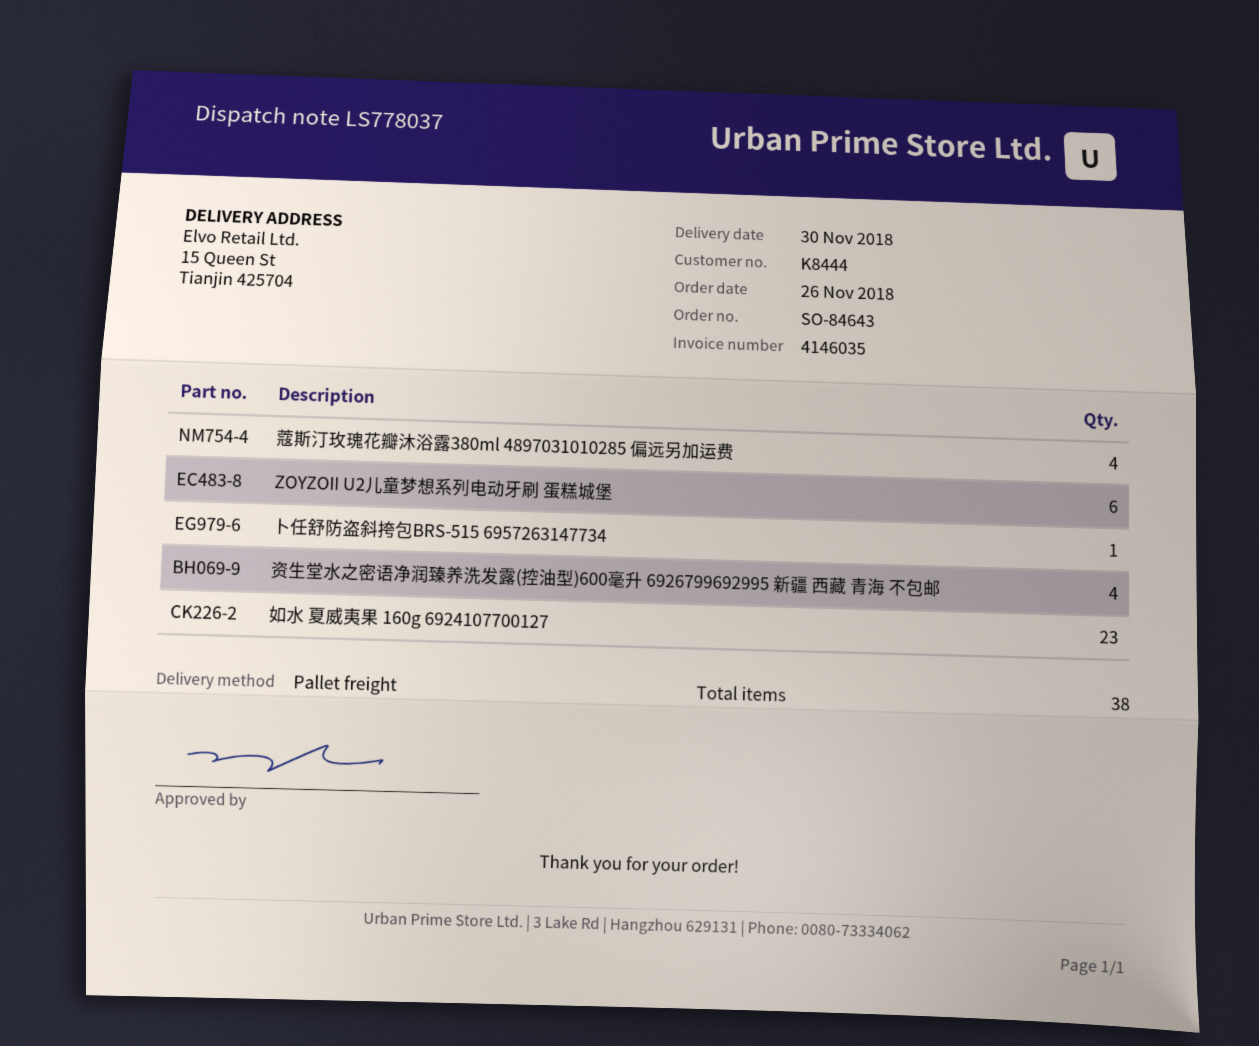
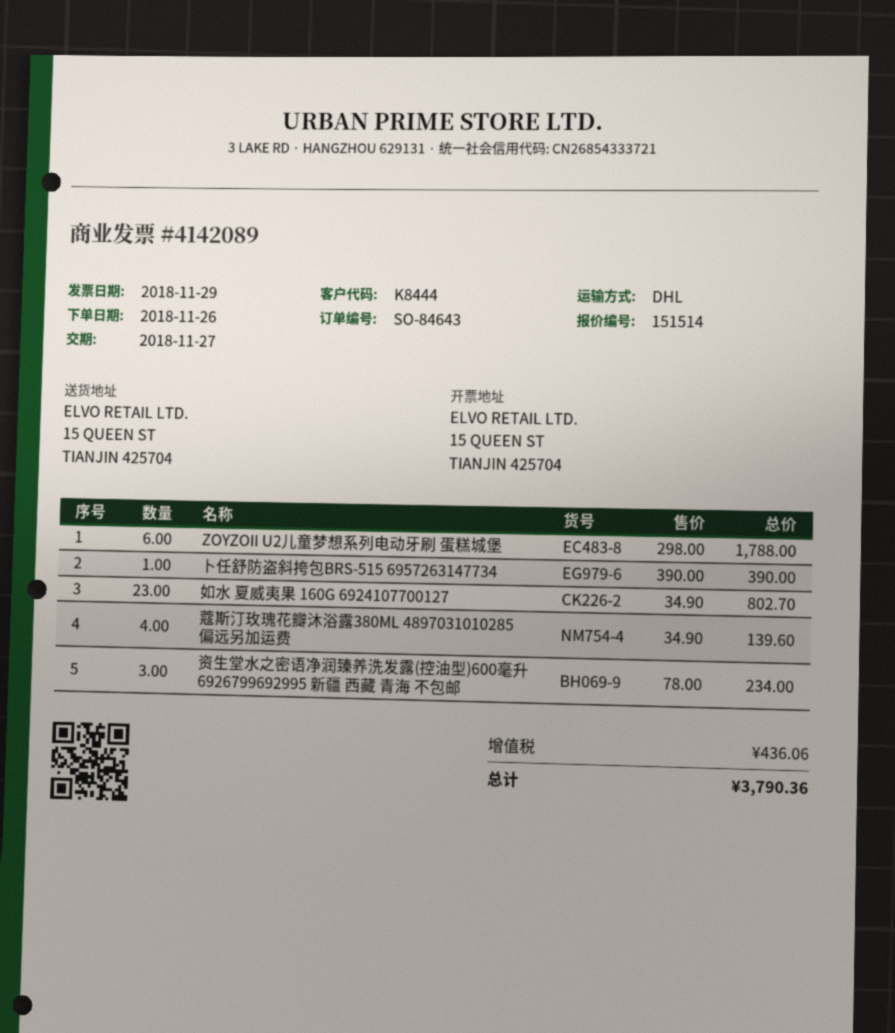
delivery date: 2018-11-30 -> 2018-11-27
invoice number: 4146035 -> 4142089
shipping method: pallet freight -> DHL
资生堂水之密语净润臻养洗发露(控油型)600毫升 6926799692995 新疆 西藏 青海 不包邮: 4 -> 3

